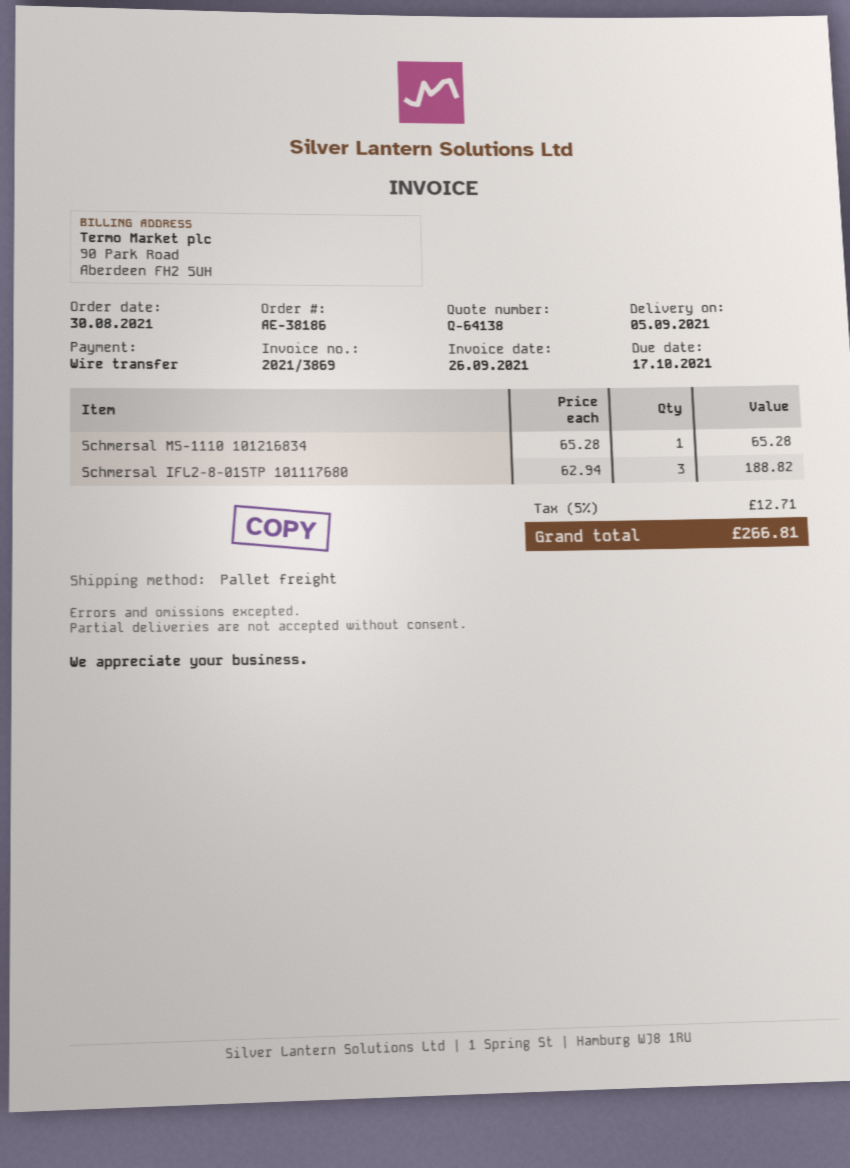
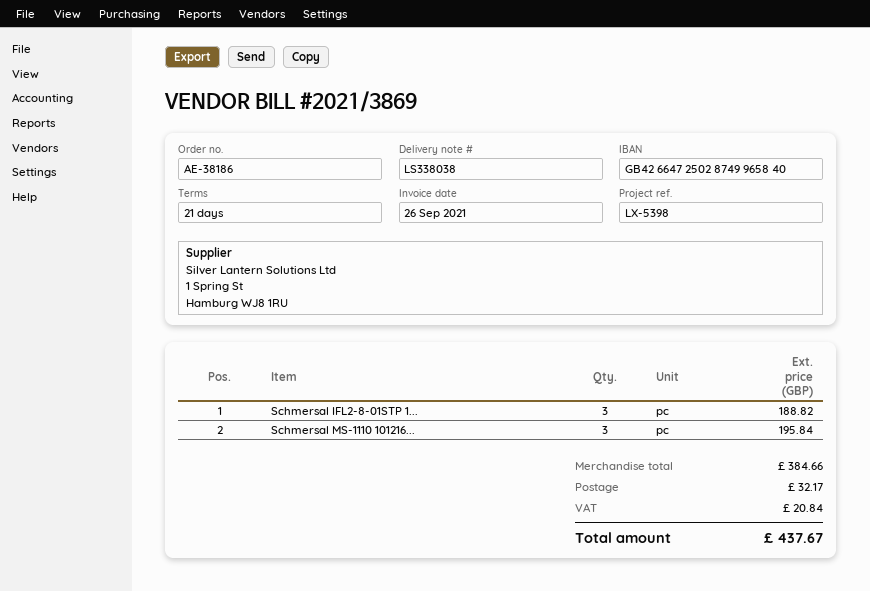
Schmersal MS-1110 101216834: 1 for 65.28 -> 3 for 195.84
shipping: none -> 32.17
tax: 12.71 -> 20.84
total: 266.81 -> 437.67

